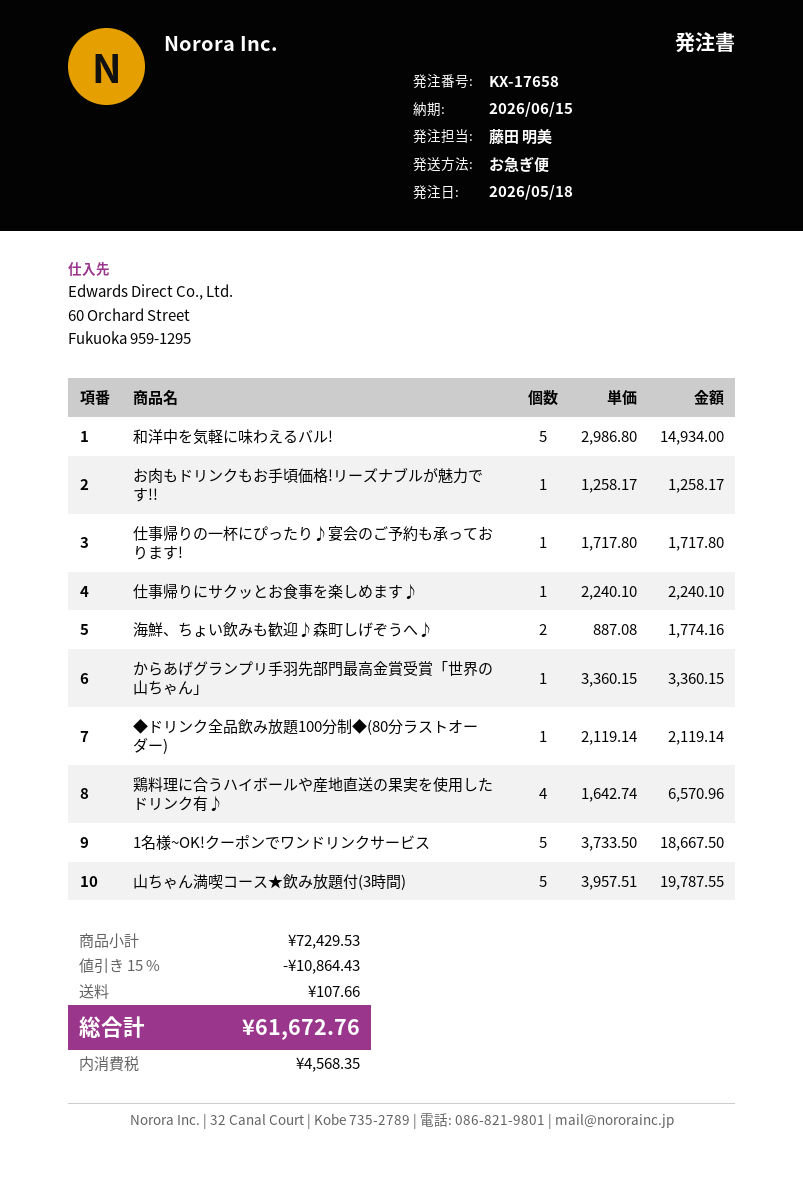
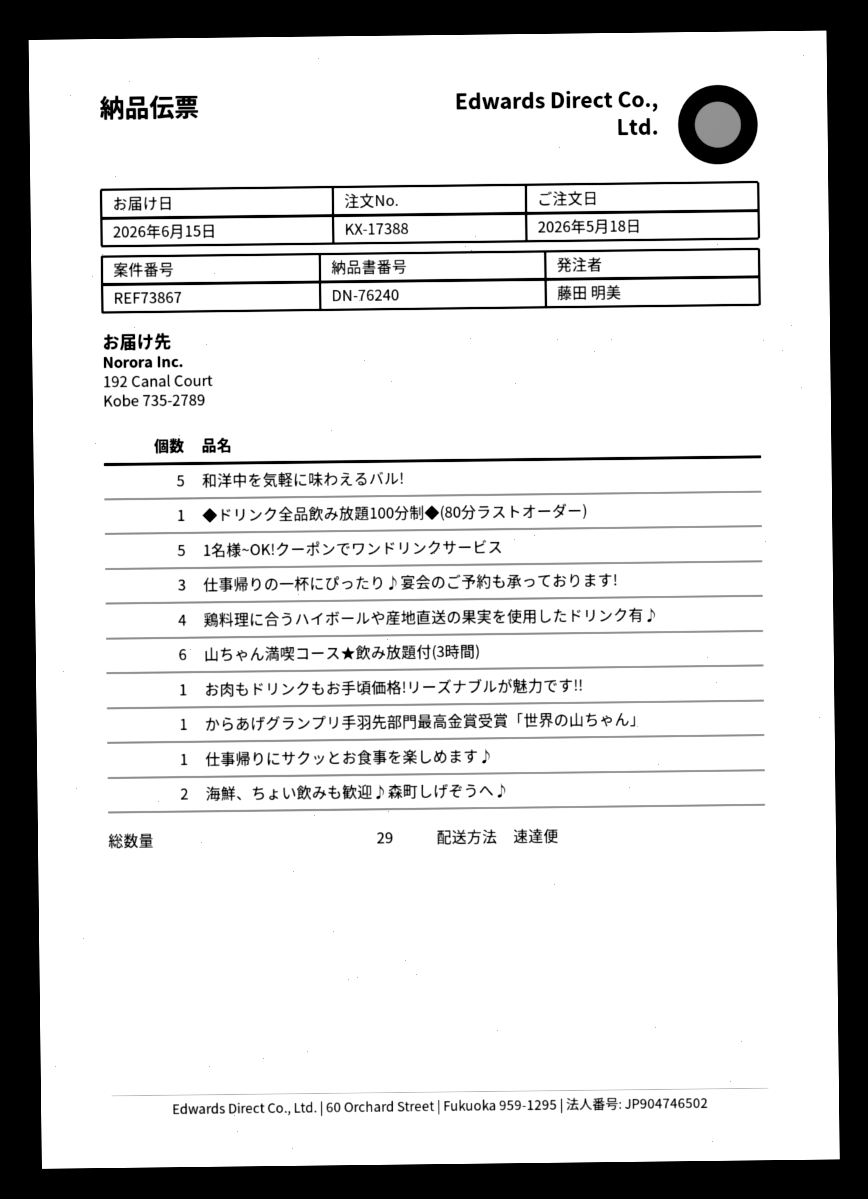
order number: KX-17658 -> KX-17388
仕事帰りの一杯にぴったり♪宴会のご予約も承っております!: 1 -> 3
山ちゃん満喫コース★飲み放題付(3時間): 5 -> 6

